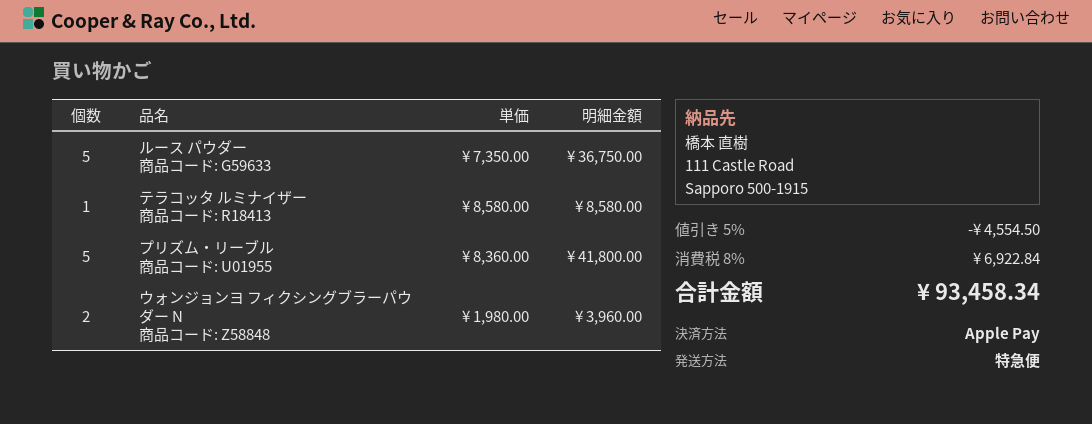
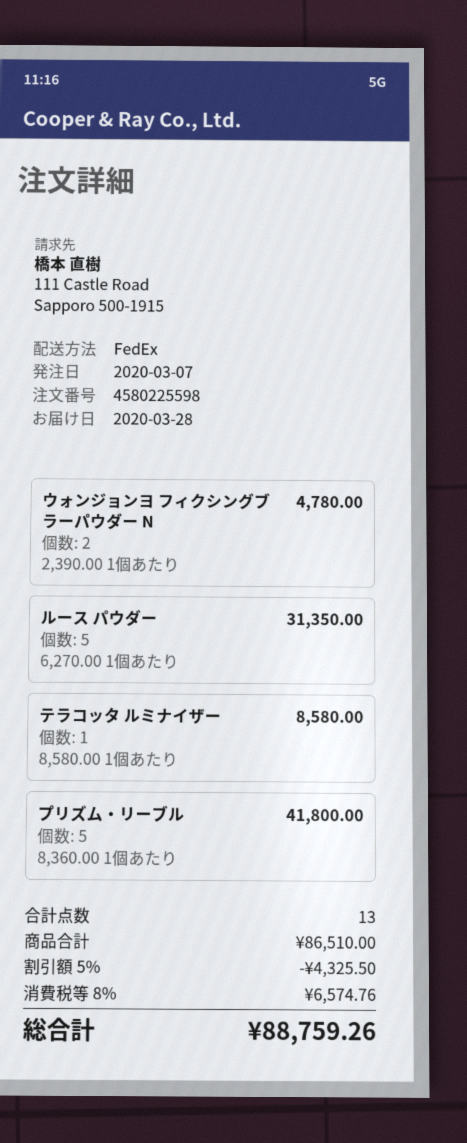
shipping method: express -> FedEx
ルース パウダー: 5 x 7350.00 = 36750.00 -> 5 x 6270.00 = 31350.00
ウォンジョンヨ フィクシングブラーパウダー N: 2 x 1980.00 = 3960.00 -> 2 x 2390.00 = 4780.00
discount: 5% = 4554.50 -> 5% = 4325.50
tax: 8% = 6922.84 -> 8% = 6574.76
total: 93458.34 -> 88759.26

